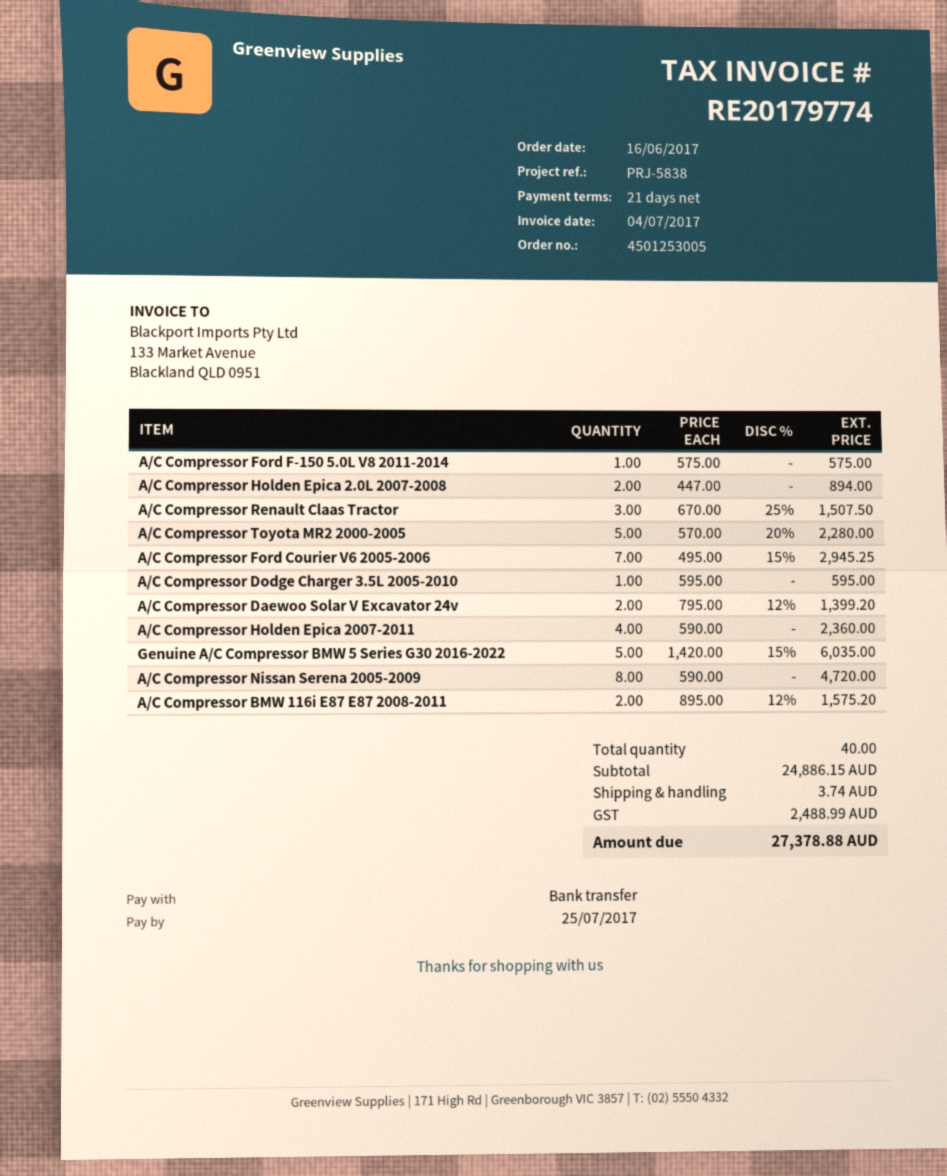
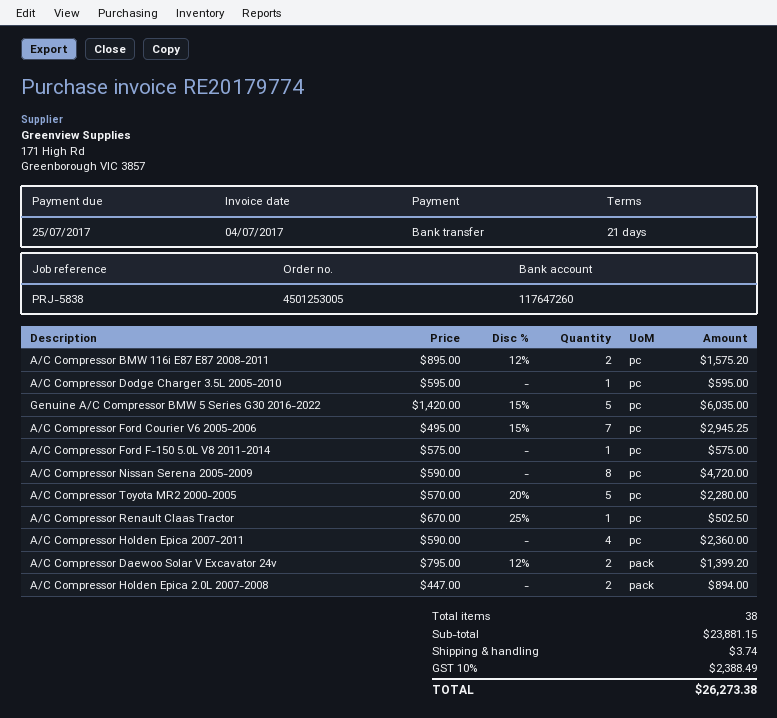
A/C Compressor Renault Claas Tractor: 3 x 670.00 - 25% = 1507.50 -> 1 x 670.00 - 25% = 502.50
total quantity: 40 -> 38
subtotal: 24886.15 -> 23881.15
tax: 2488.99 -> 2388.49
total: 27378.88 -> 26273.38

